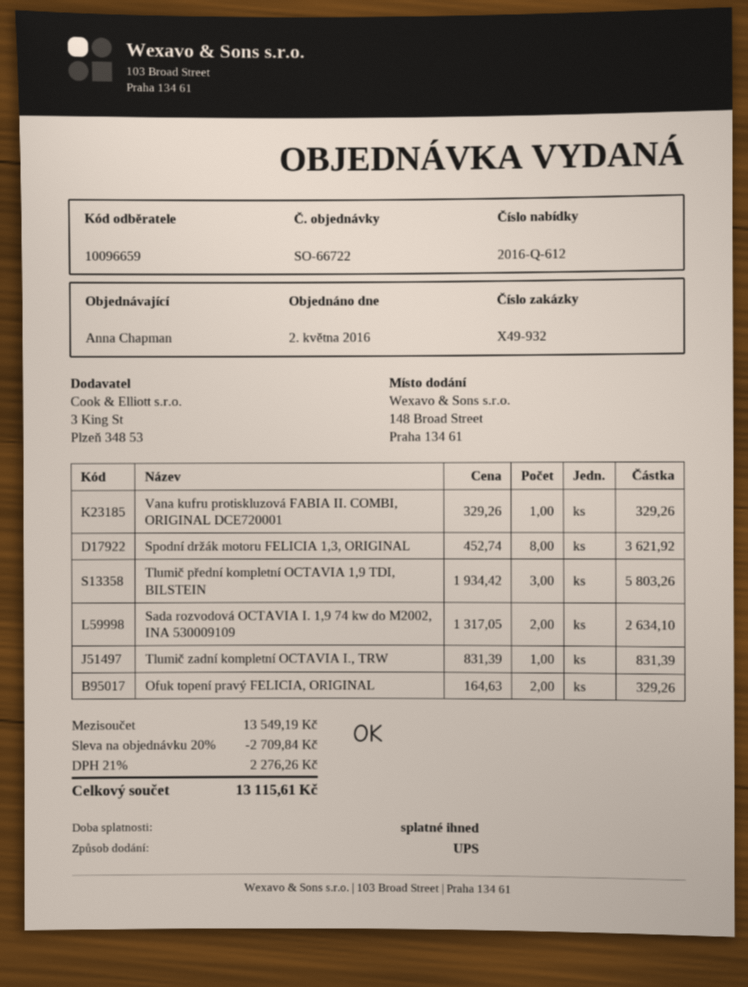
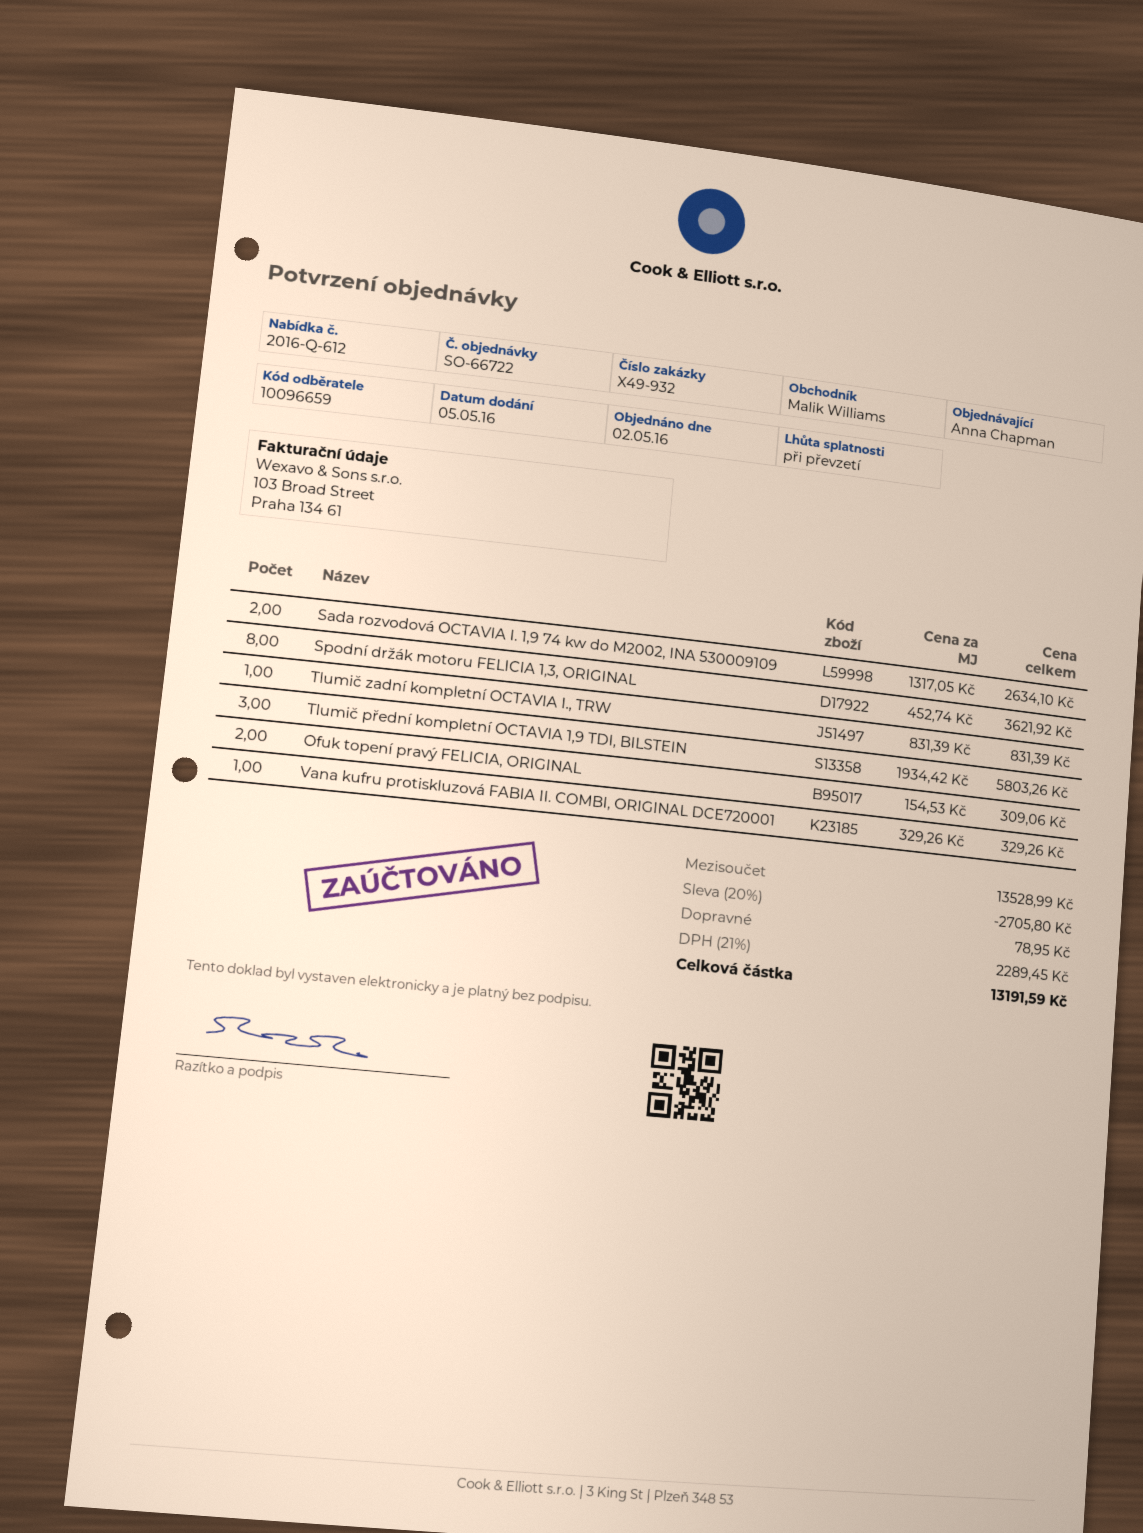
Ofuk topení pravý FELICIA, ORIGINAL: 2 x 164.63 = 329.26 -> 2 x 154.53 = 309.06
subtotal: 13549.19 -> 13528.99
discount: 20% = 2709.84 -> 20% = 2705.80
shipping: none -> 78.95
tax: 21% = 2276.26 -> 21% = 2289.45
total: 13115.61 -> 13191.59

